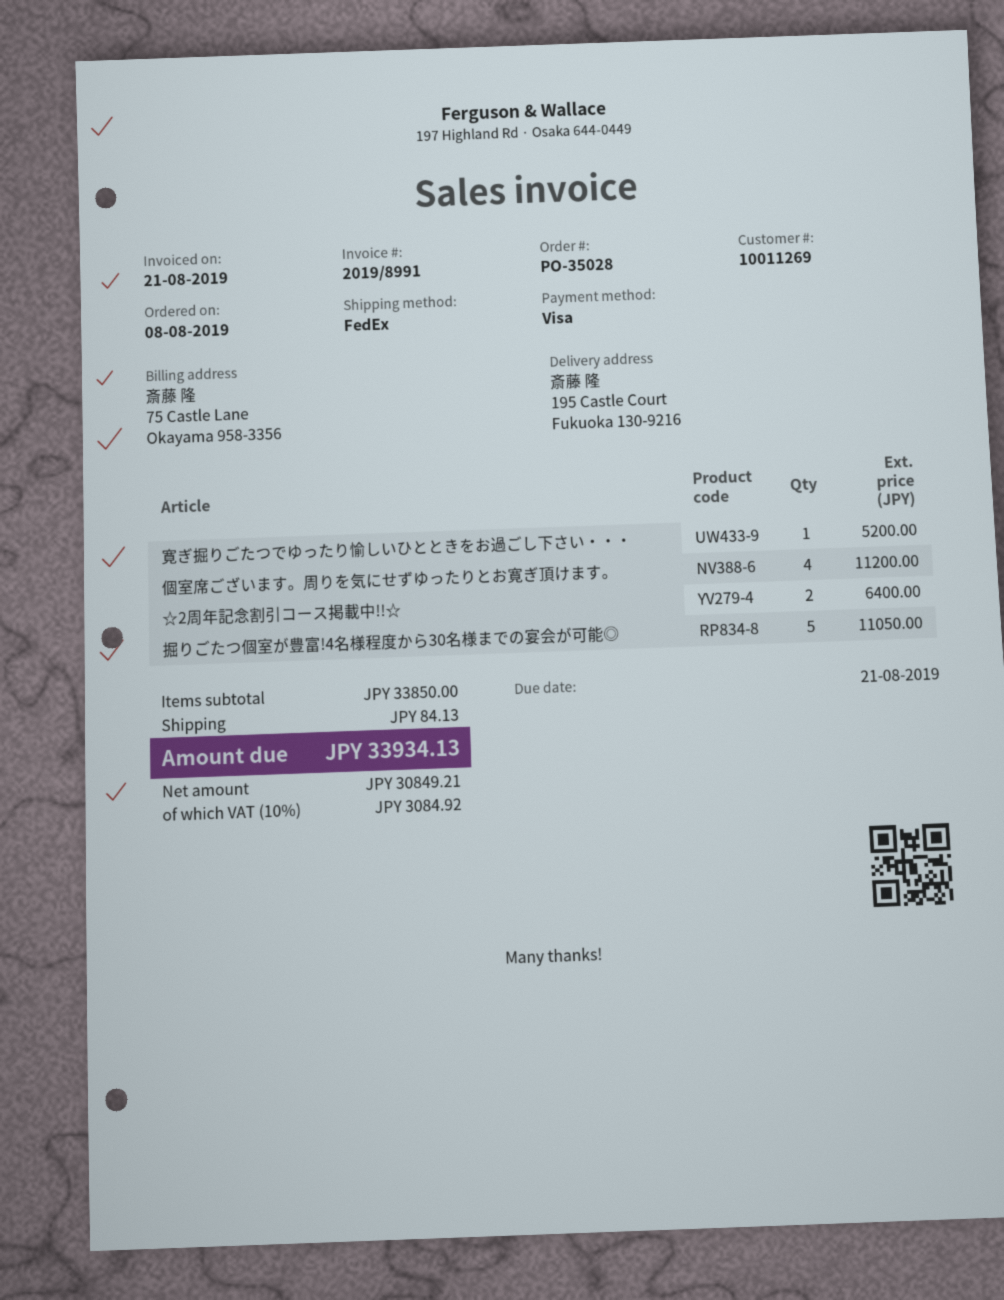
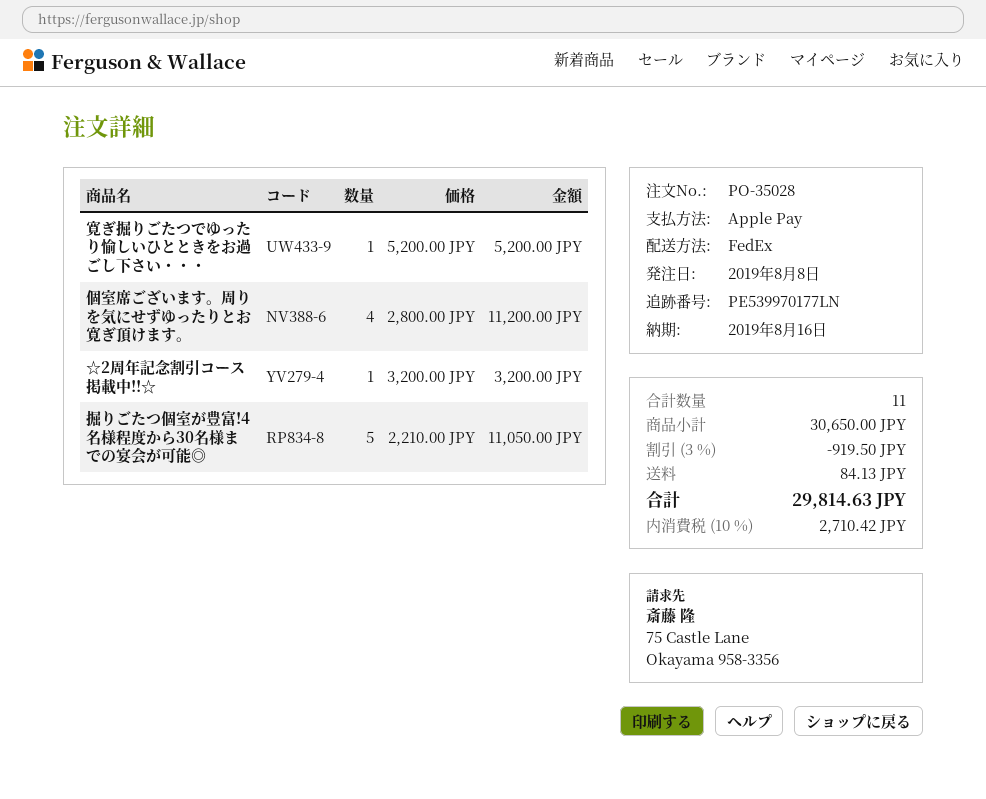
payment method: Visa -> Apple Pay
☆2周年記念割引コース掲載中!!☆: 2 for 6400.00 -> 1 for 3200.00
subtotal: 33850.00 -> 30650.00
discount: none -> 3% = 919.50
tax: 10% = 3084.92 -> 10% = 2710.42
total: 33934.13 -> 29814.63

